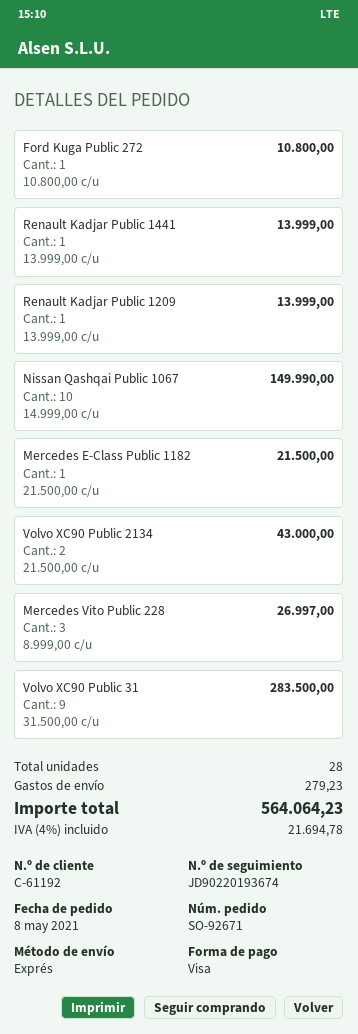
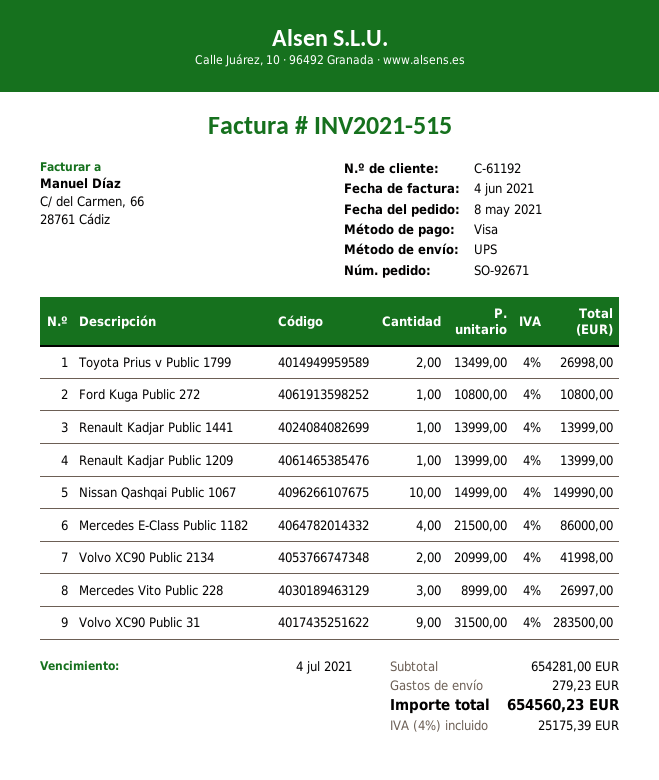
shipping method: express -> UPS
Mercedes E-Class Public 1182: 1 x 21500.00 = 21500.00 -> 4 x 21500.00 = 86000.00
Volvo XC90 Public 2134: 2 x 21500.00 = 43000.00 -> 2 x 20999.00 = 41998.00
Toyota Prius v Public 1799: none -> 2 x 13499.00 = 26998.00
tax: 4% = 21694.78 -> 4% = 25175.39
total: 564064.23 -> 654560.23

